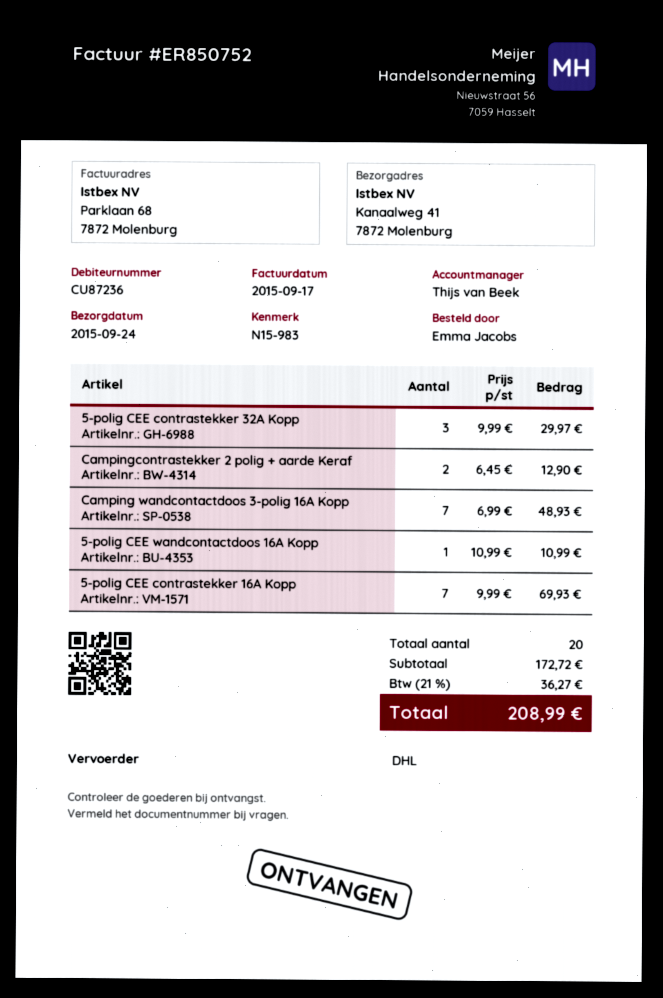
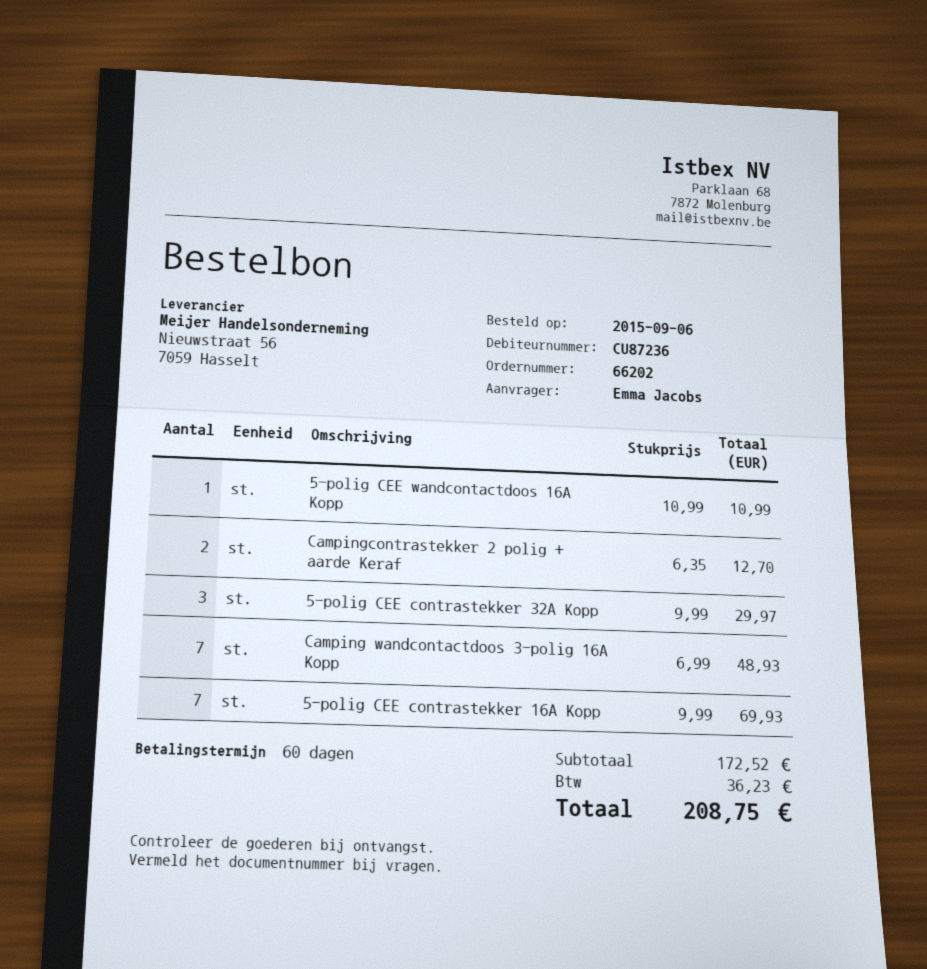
Campingcontrastekker 2 polig + aarde Keraf: 2 x 6.45 = 12.90 -> 2 x 6.35 = 12.70
subtotal: 172.72 -> 172.52
tax: 36.27 -> 36.23
total: 208.99 -> 208.75

